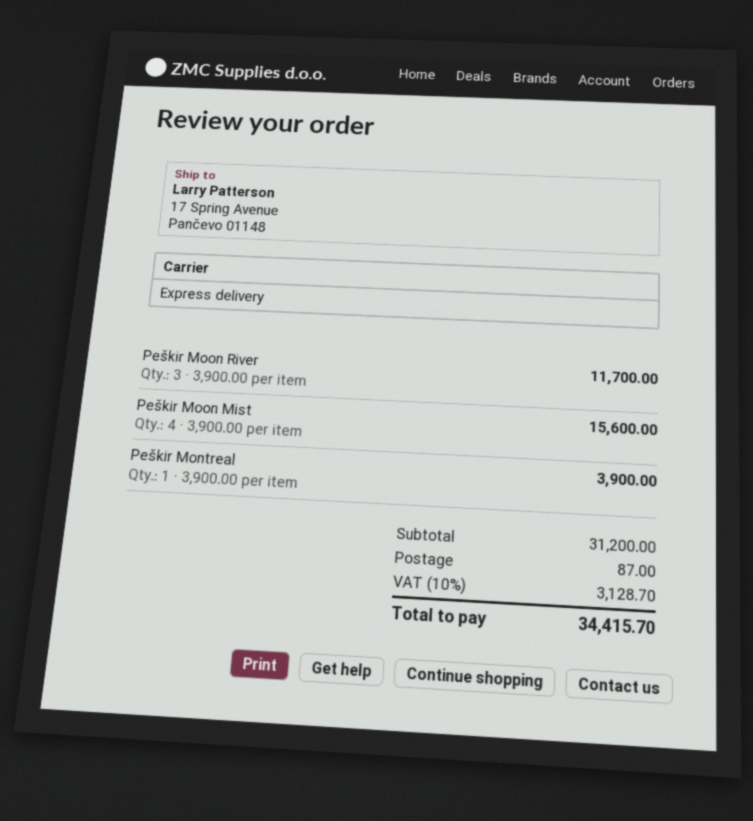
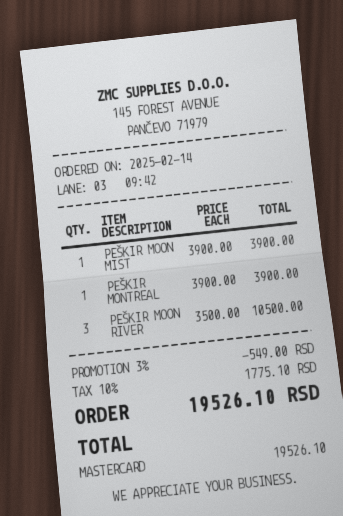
Peškir Moon River: 3 x 3900.00 = 11700.00 -> 3 x 3500.00 = 10500.00
Peškir Moon Mist: 4 x 3900.00 = 15600.00 -> 1 x 3900.00 = 3900.00
discount: none -> 3% = 549.00
shipping: 87.00 -> none
tax: 10% = 3128.70 -> 10% = 1775.10
total: 34415.70 -> 19526.10

